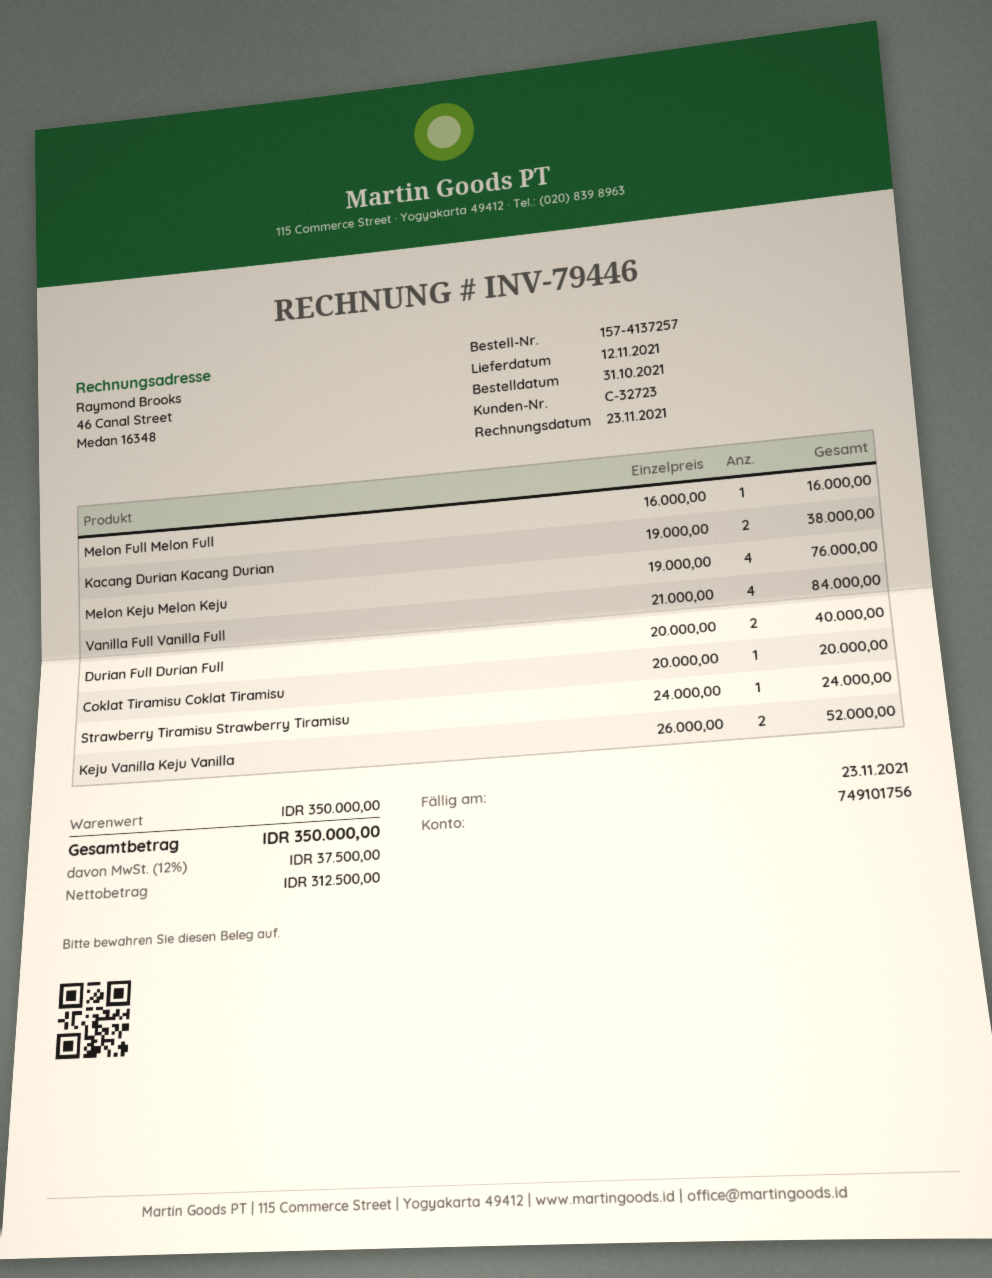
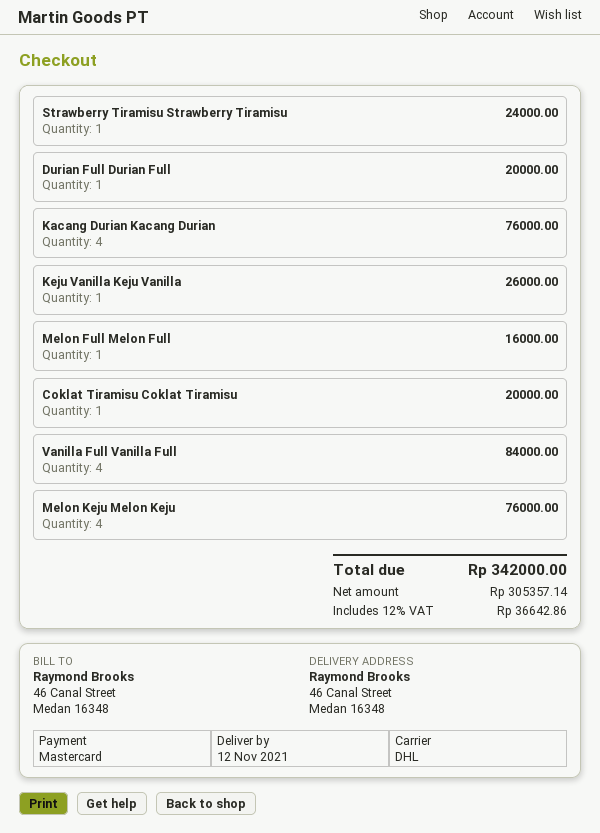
Kacang Durian Kacang Durian: 2 for 38000.00 -> 4 for 76000.00
Durian Full Durian Full: 2 for 40000.00 -> 1 for 20000.00
Keju Vanilla Keju Vanilla: 2 for 52000.00 -> 1 for 26000.00
net: 312500.00 -> 305357.14
tax: 12% = 37500.00 -> 12% = 36642.86
total: 350000.00 -> 342000.00

